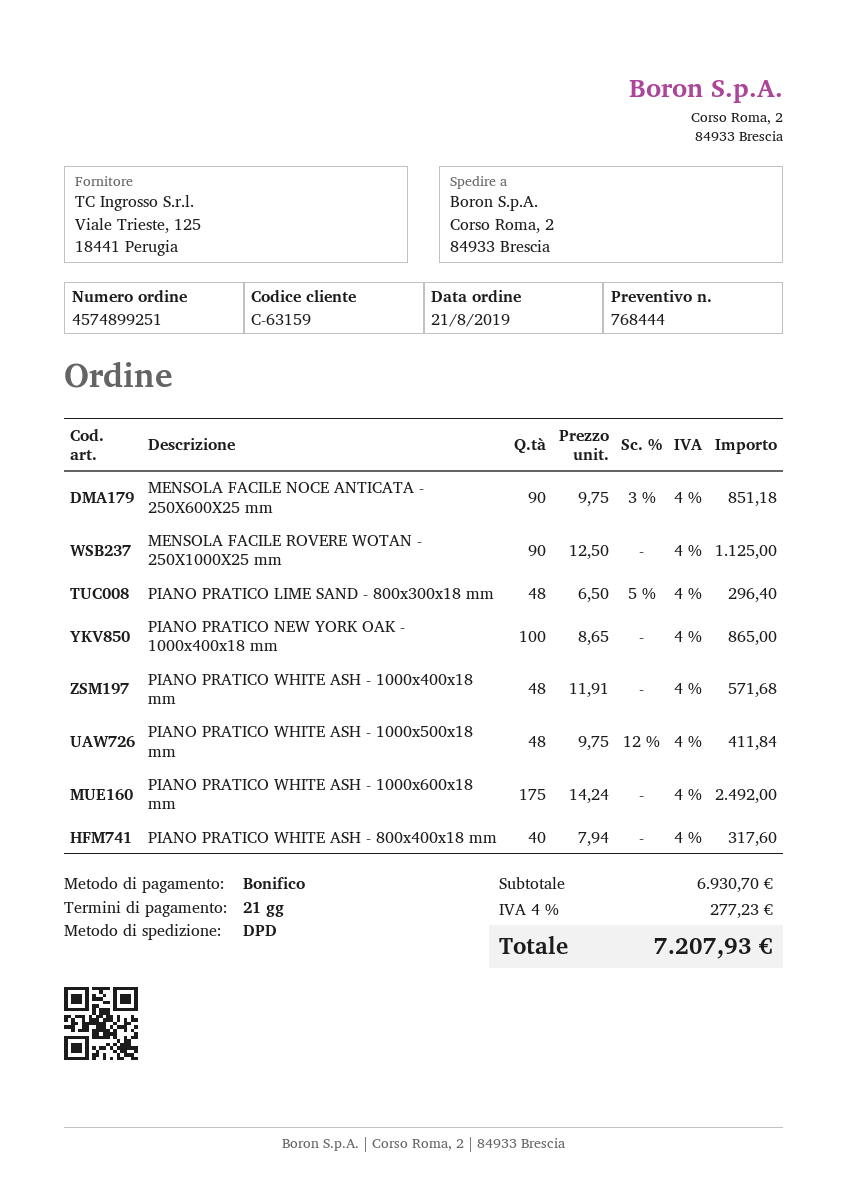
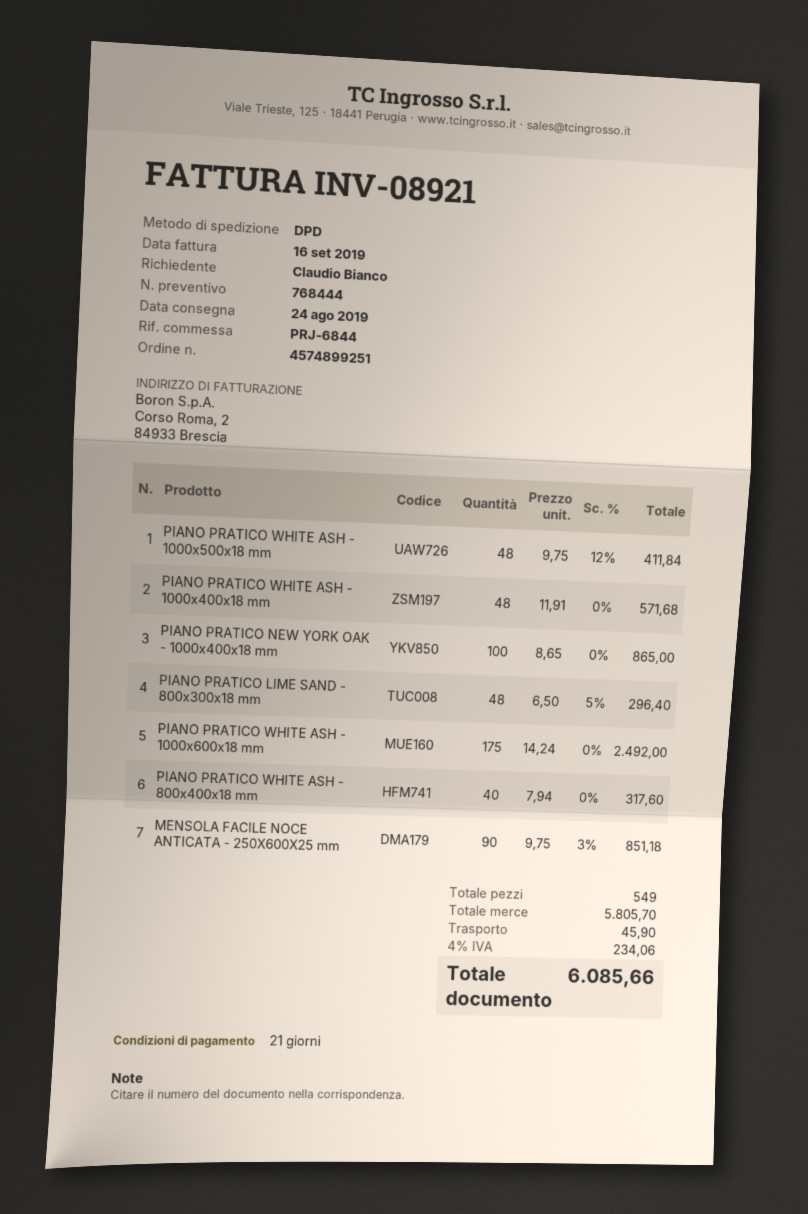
MENSOLA FACILE ROVERE WOTAN - 250X1000X25 mm: 90 x 12.50 = 1125.00 -> none
subtotal: 6930.70 -> 5805.70
shipping: none -> 45.90
tax: 4% = 277.23 -> 4% = 234.06
total: 7207.93 -> 6085.66

